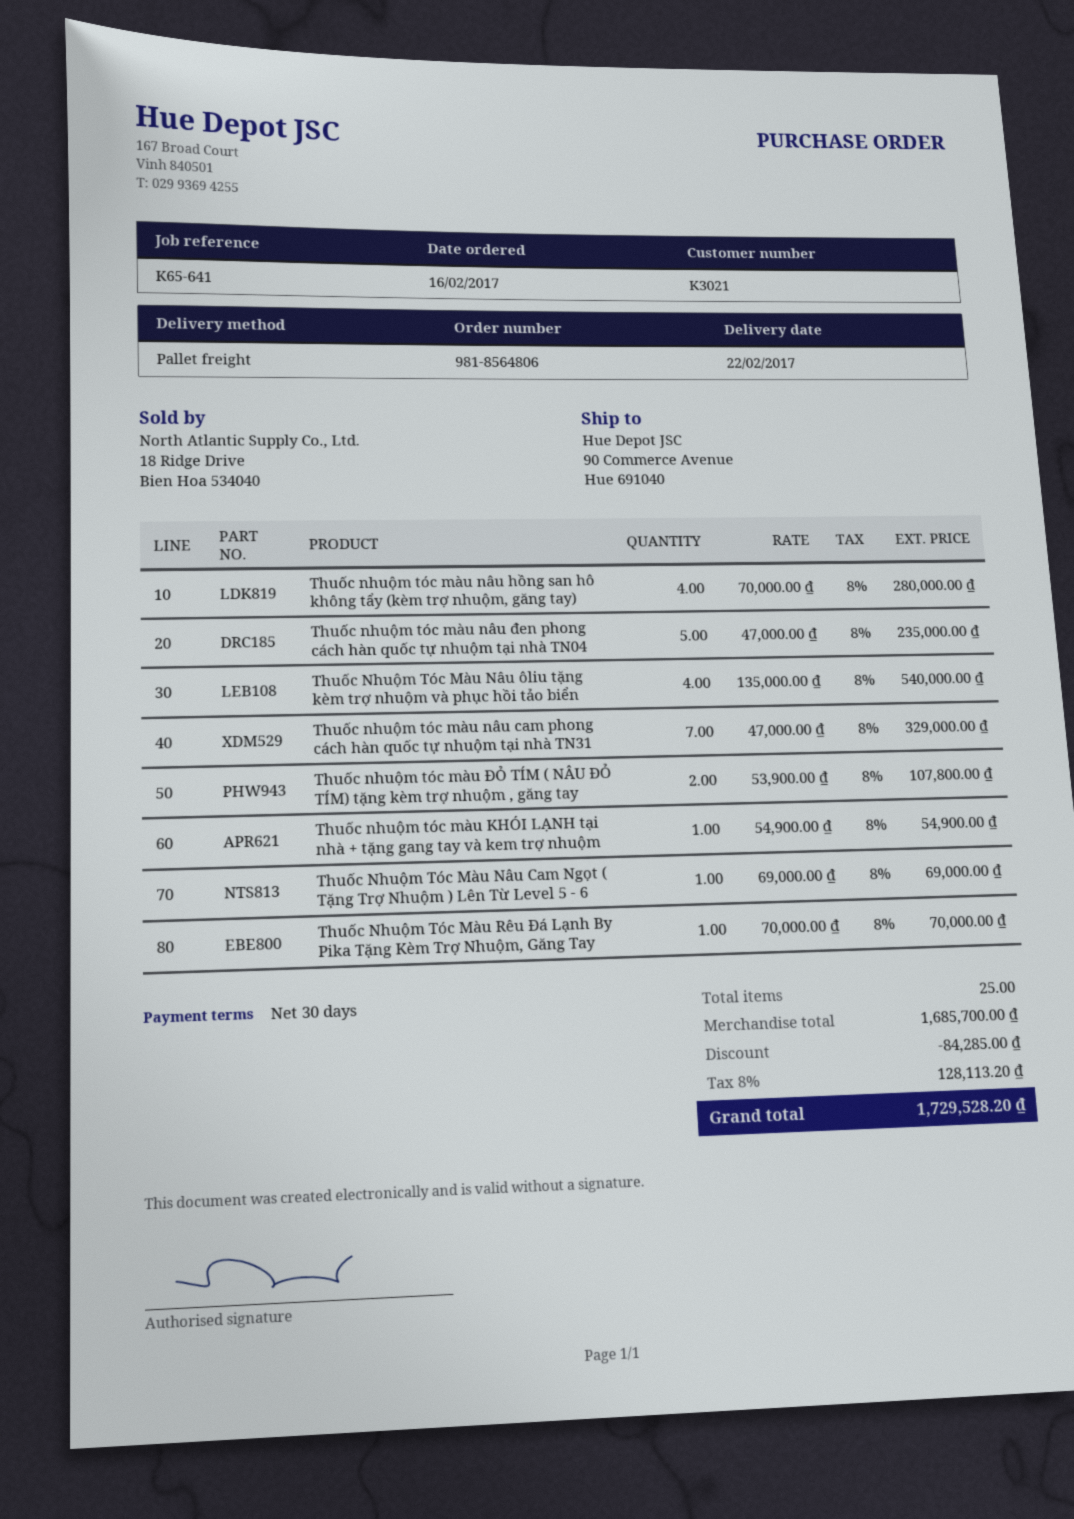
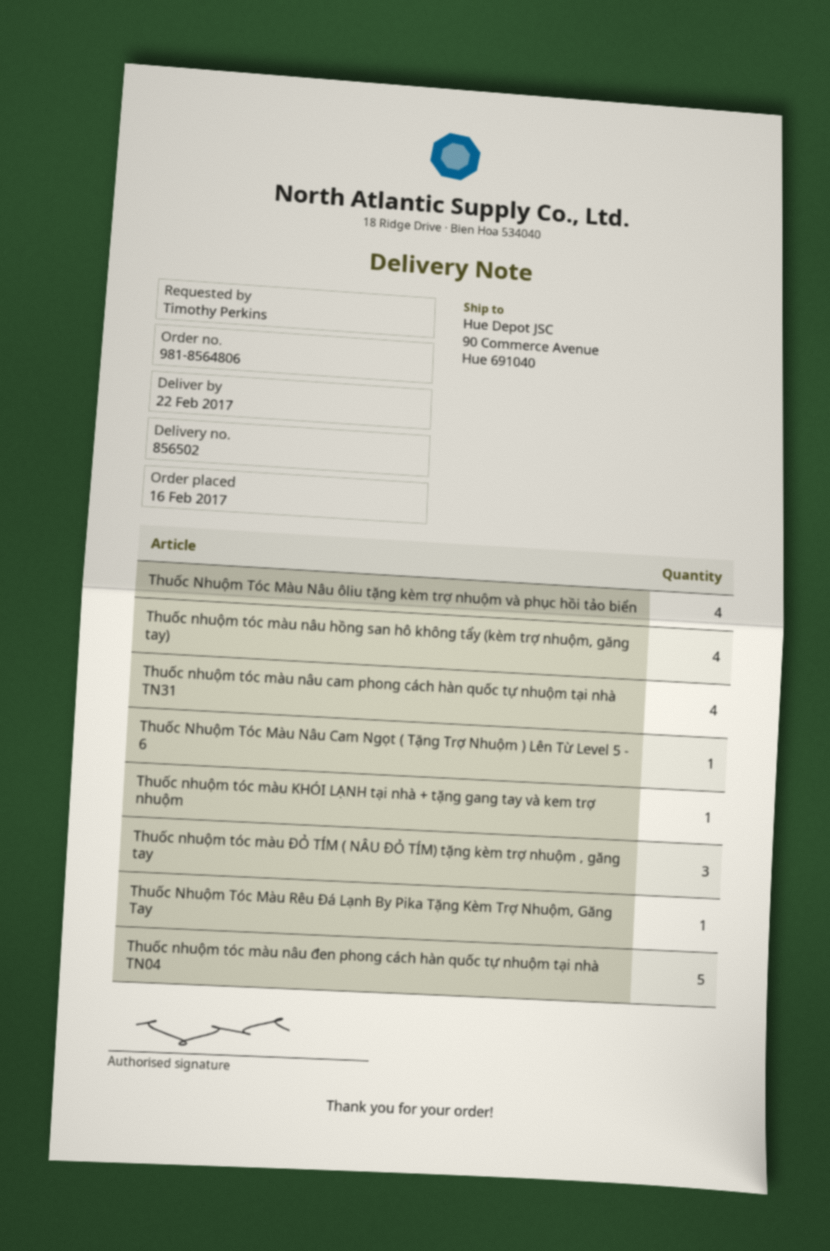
Thuốc nhuộm tóc màu nâu cam phong cách hàn quốc tự nhuộm tại nhà TN31: 7 -> 4
Thuốc nhuộm tóc màu ĐỎ TÍM ( NÂU ĐỎ TÍM) tặng kèm trợ nhuộm , găng tay: 2 -> 3

